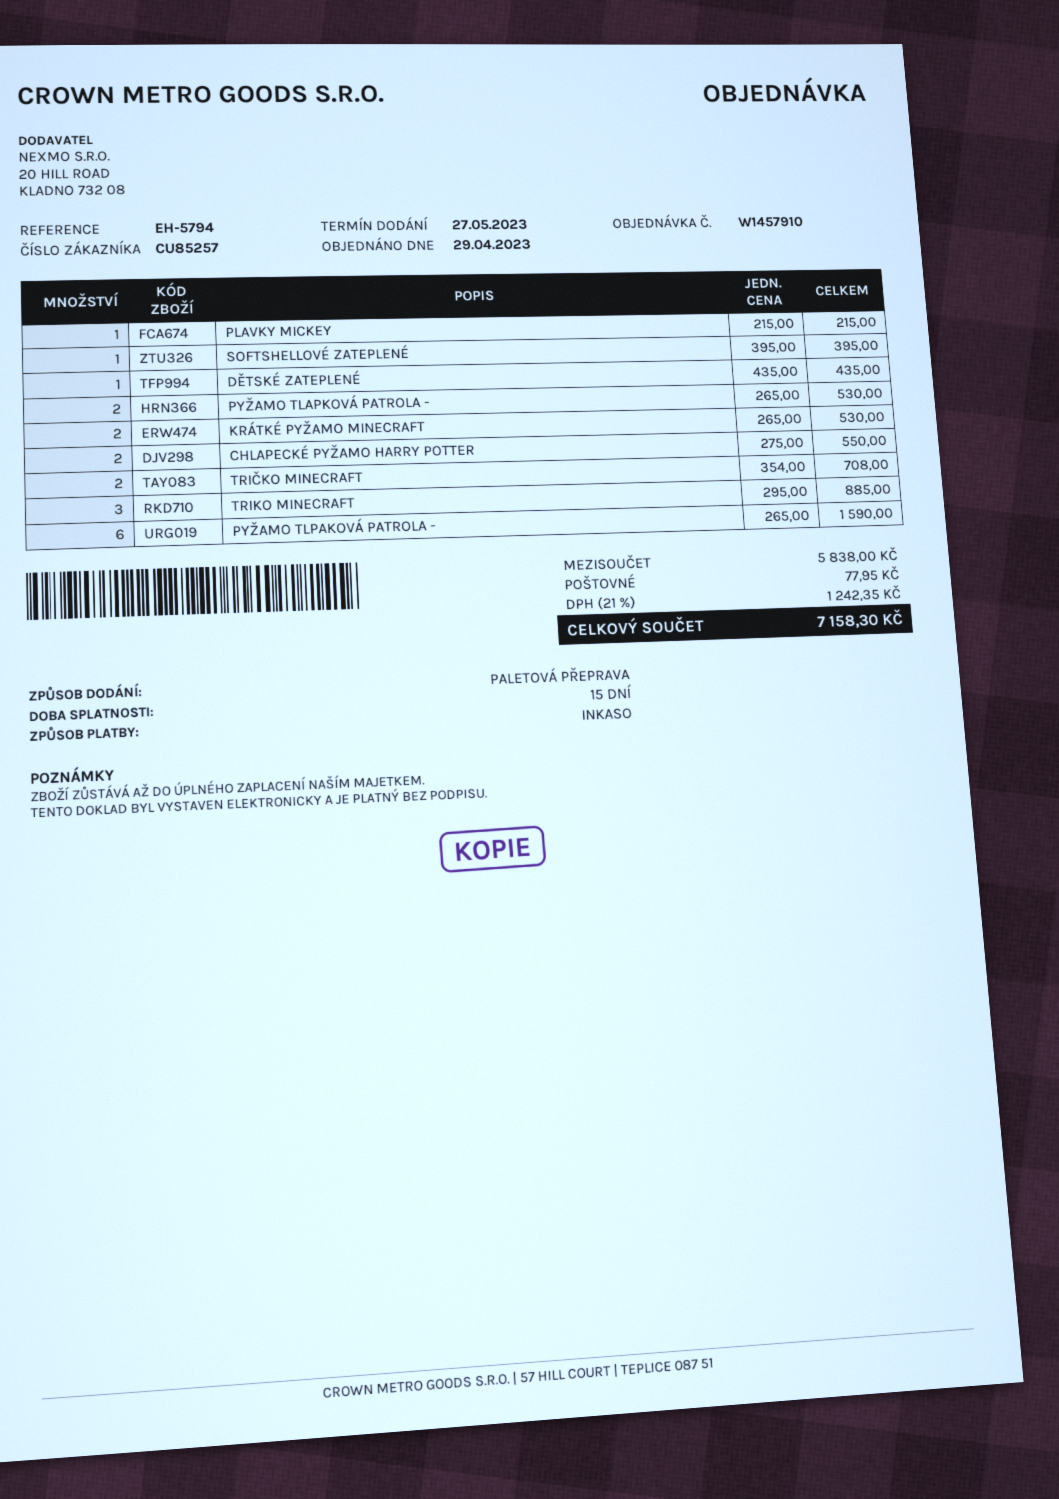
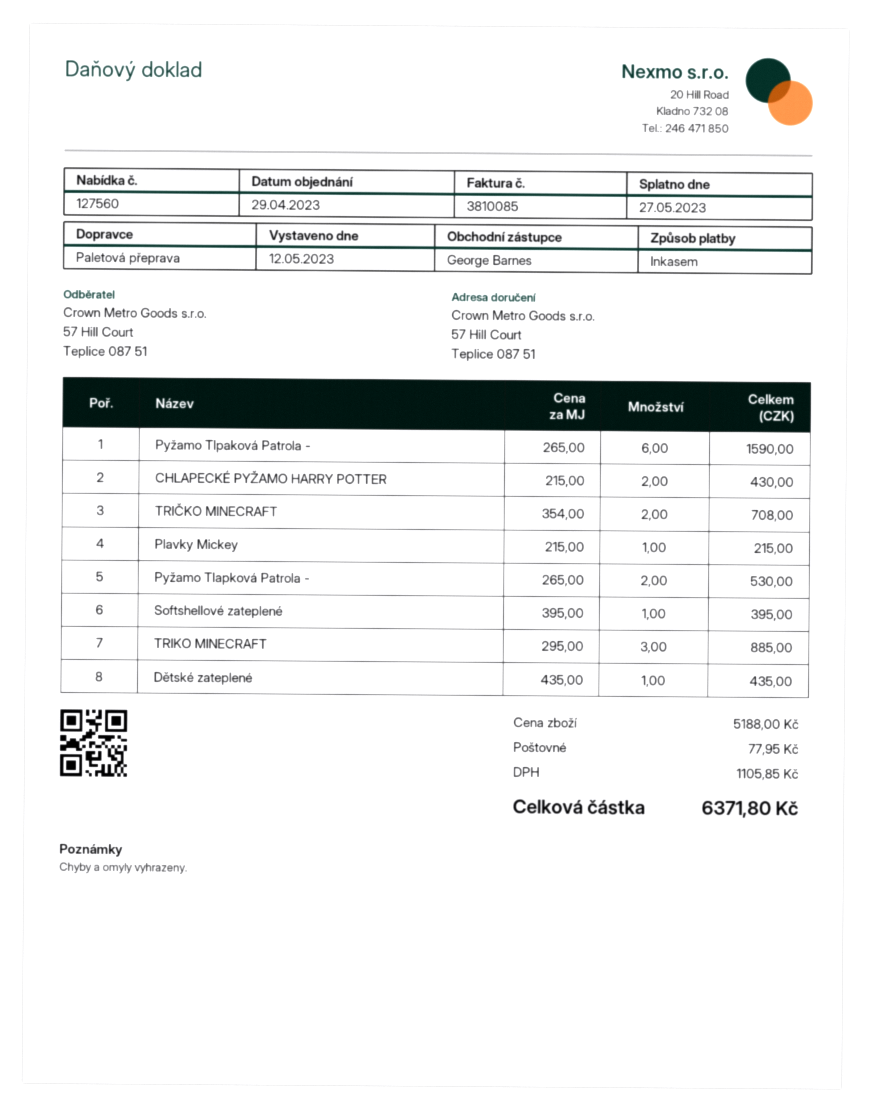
KRÁTKÉ PYŽAMO MINECRAFT: 2 x 265.00 = 530.00 -> none
CHLAPECKÉ PYŽAMO HARRY POTTER: 2 x 275.00 = 550.00 -> 2 x 215.00 = 430.00
subtotal: 5838.00 -> 5188.00
tax: 1242.35 -> 1105.85
total: 7158.30 -> 6371.80

